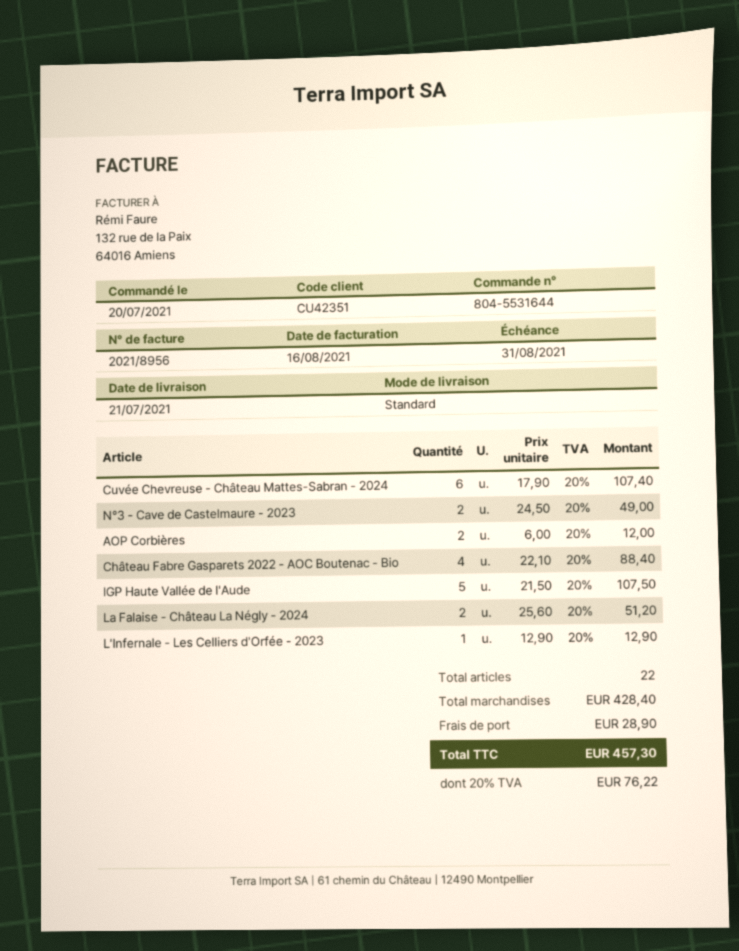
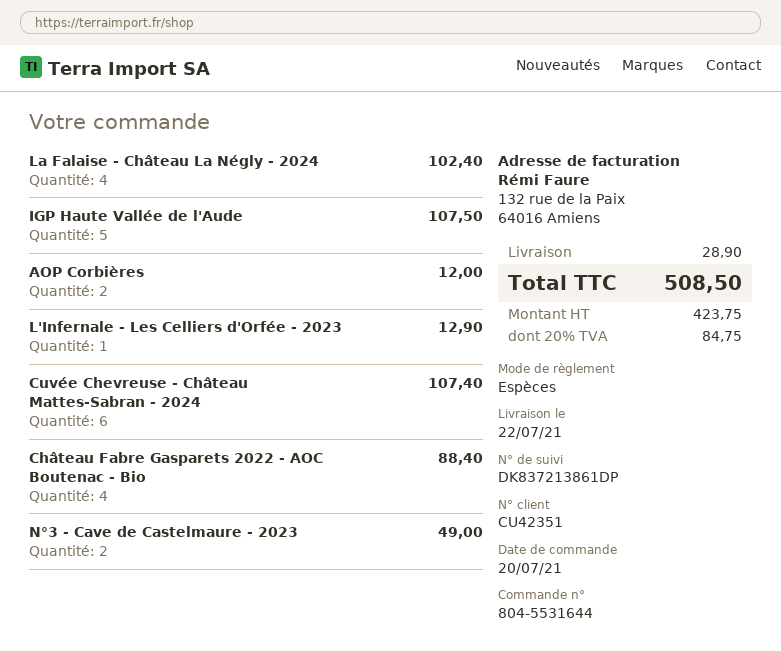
delivery date: 2021-07-21 -> 2021-07-22
La Falaise - Château La Négly - 2024: 2 for 51.20 -> 4 for 102.40
tax: 20% = 76.22 -> 20% = 84.75
total: 457.30 -> 508.50

